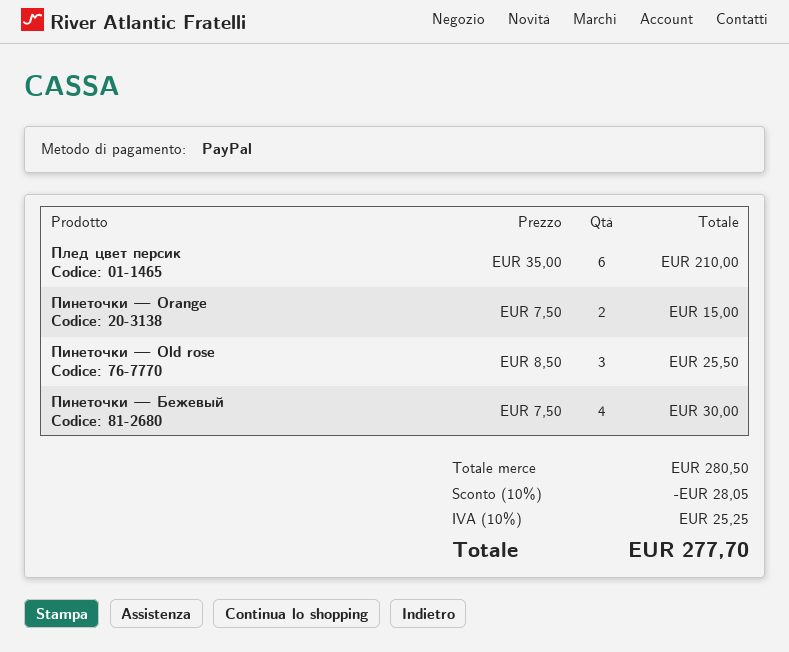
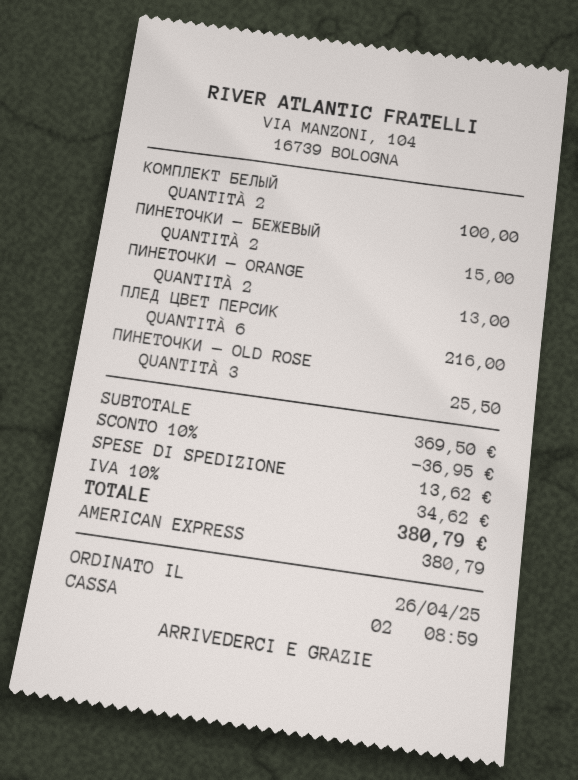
payment method: PayPal -> American Express
Плед цвет персик: 6 for 210.00 -> 6 for 216.00
Пинеточки — Orange: 2 for 15.00 -> 2 for 13.00
Пинеточки — Бежевый: 4 for 30.00 -> 2 for 15.00
КОМПЛЕКТ БЕЛЫЙ: none -> 2 for 100.00
subtotal: 280.50 -> 369.50
discount: 10% = 28.05 -> 10% = 36.95
shipping: none -> 13.62
tax: 10% = 25.25 -> 10% = 34.62
total: 277.70 -> 380.79

